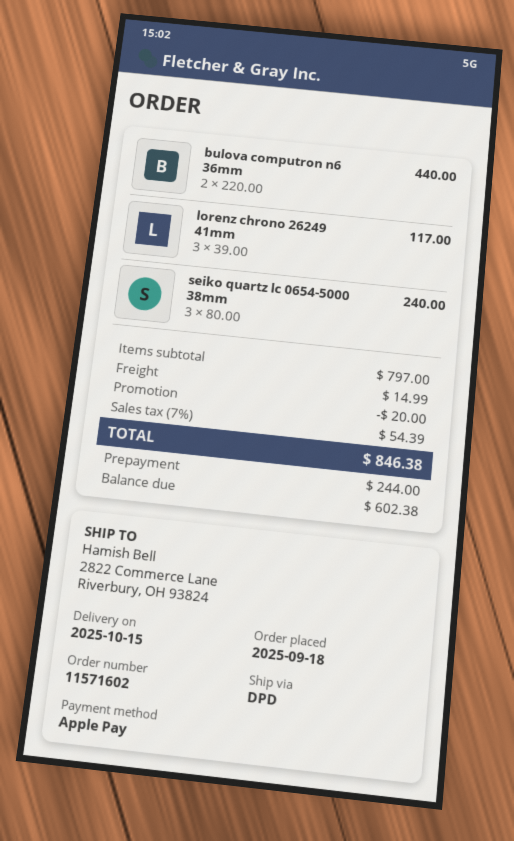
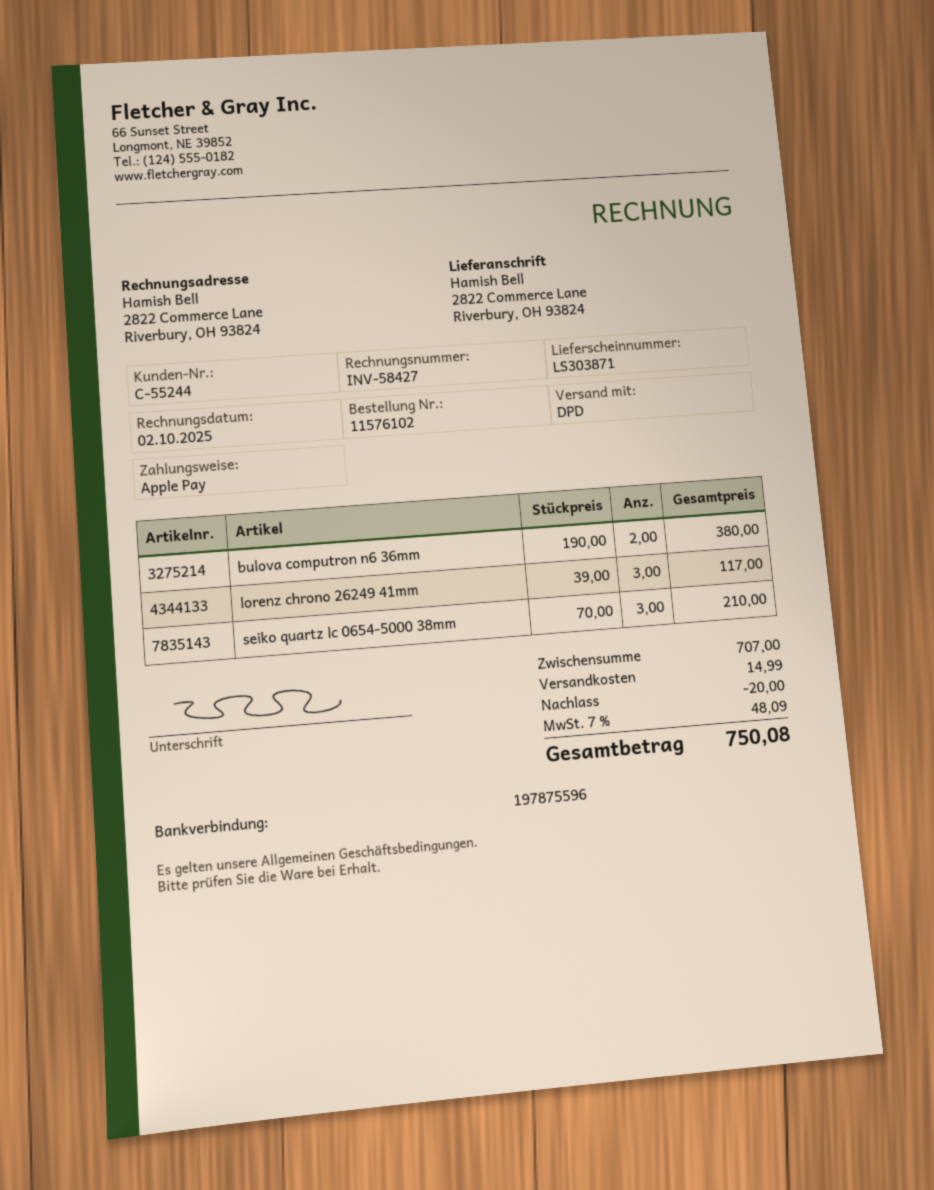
order number: 11571602 -> 11576102
bulova computron n6 36mm: 2 x 220.00 = 440.00 -> 2 x 190.00 = 380.00
seiko quartz lc 0654-5000 38mm: 3 x 80.00 = 240.00 -> 3 x 70.00 = 210.00
subtotal: 797.00 -> 707.00
tax: 7% = 54.39 -> 7% = 48.09
total: 846.38 -> 750.08

